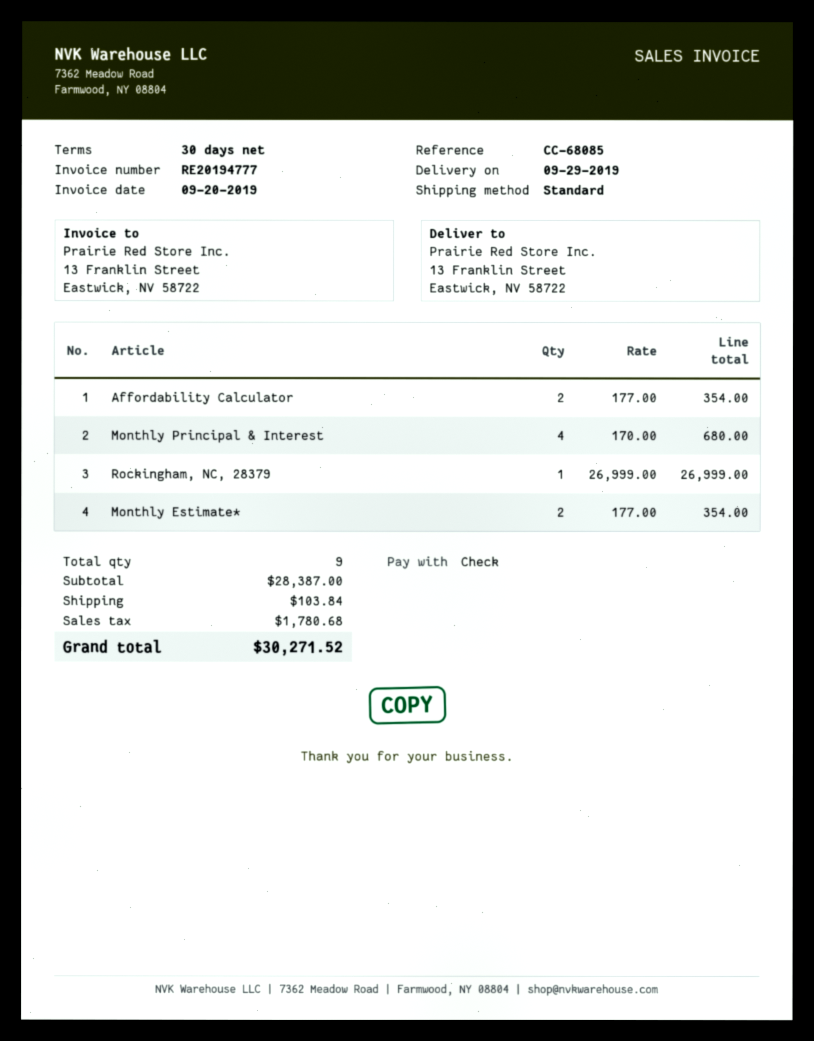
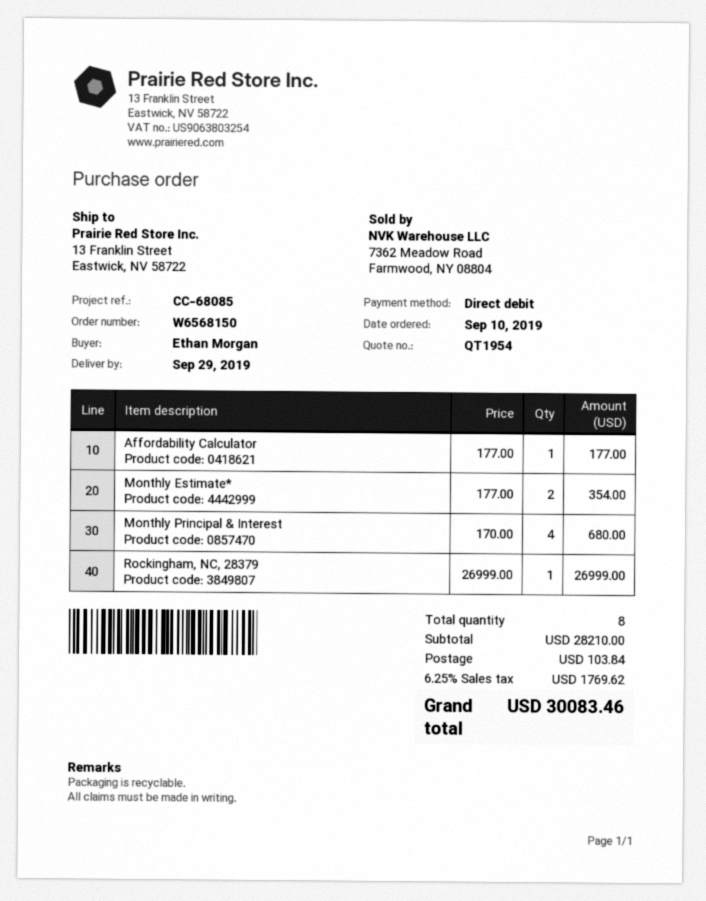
payment method: cheque -> direct debit
Affordability Calculator: 2 x 177.00 = 354.00 -> 1 x 177.00 = 177.00
total quantity: 9 -> 8
subtotal: 28387.00 -> 28210.00
tax: 1780.68 -> 1769.62
total: 30271.52 -> 30083.46

